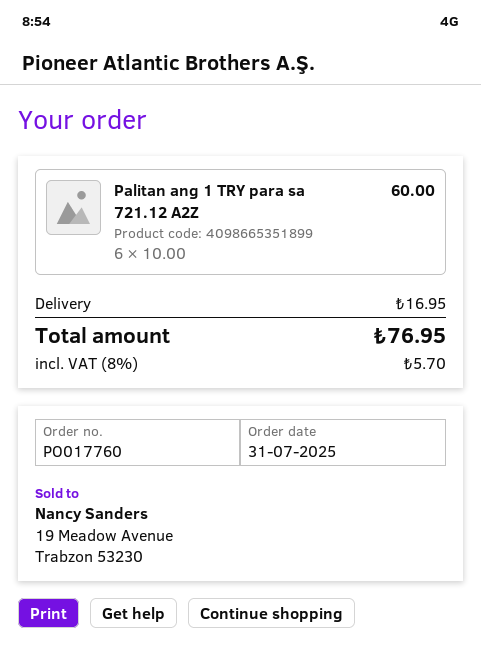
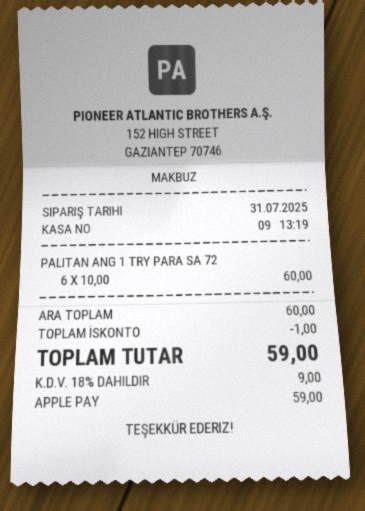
discount: none -> 1.00
shipping: 16.95 -> none
tax: 8% = 5.70 -> 18% = 9.00
total: 76.95 -> 59.00

